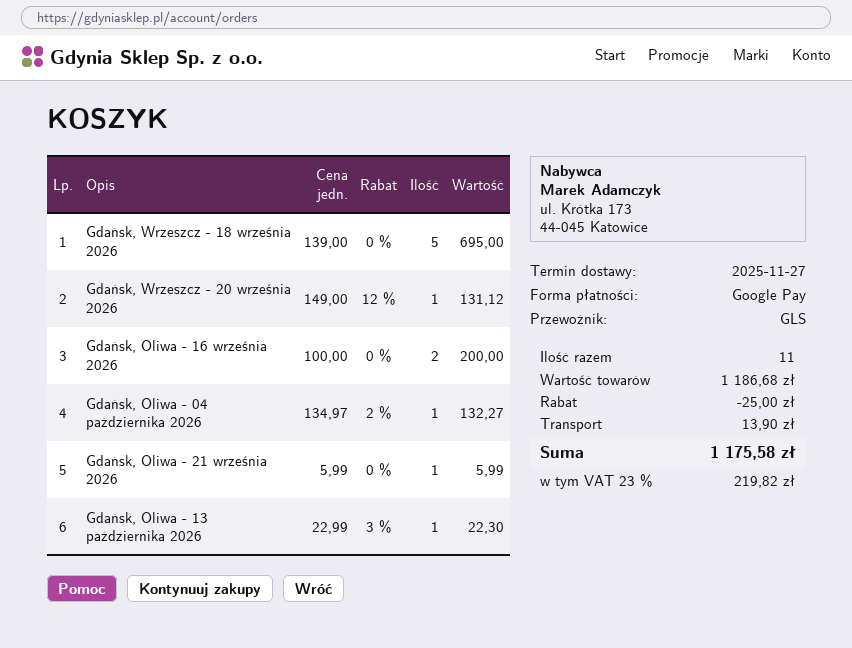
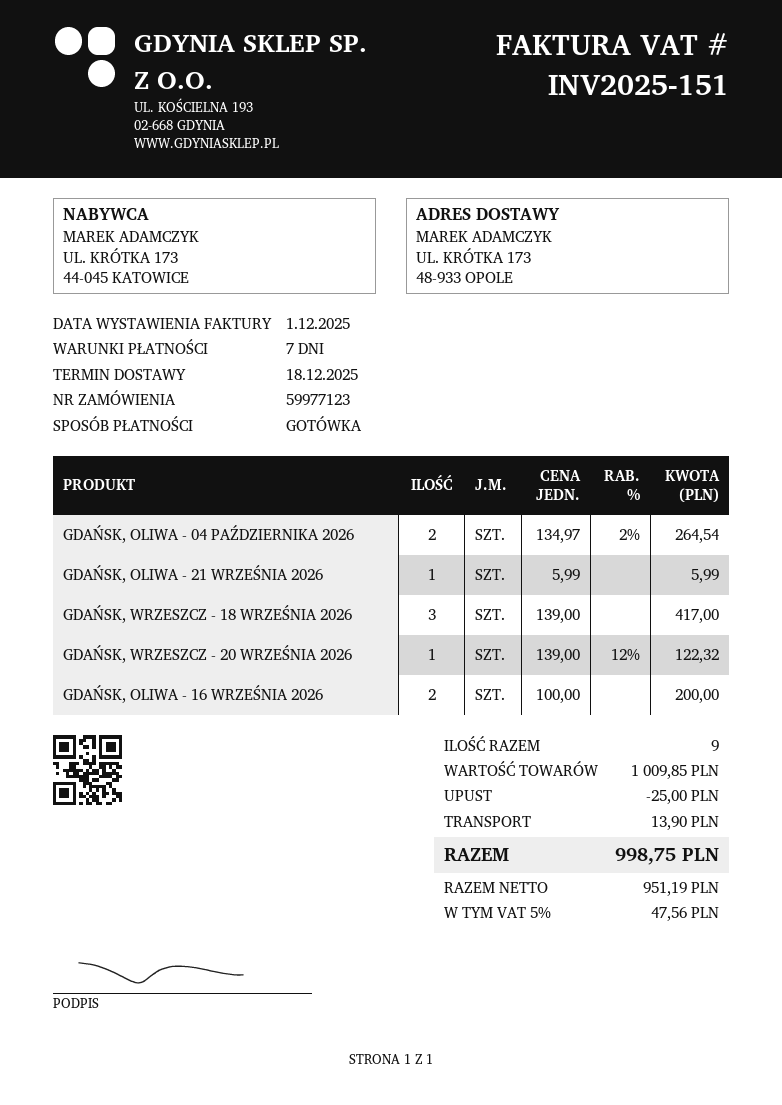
delivery date: 2025-11-27 -> 2025-12-18
payment method: Google Pay -> cash
Gdańsk, Wrzeszcz - 18 września 2026: 5 x 139.00 = 695.00 -> 3 x 139.00 = 417.00
Gdańsk, Wrzeszcz - 20 września 2026: 1 x 149.00 - 12% = 131.12 -> 1 x 139.00 - 12% = 122.32
Gdańsk, Oliwa - 04 października 2026: 1 x 134.97 - 2% = 132.27 -> 2 x 134.97 - 2% = 264.54
Gdańsk, Oliwa - 13 października 2026: 1 x 22.99 - 3% = 22.30 -> none
total quantity: 11 -> 9
subtotal: 1186.68 -> 1009.85
tax: 23% = 219.82 -> 5% = 47.56
total: 1175.58 -> 998.75

